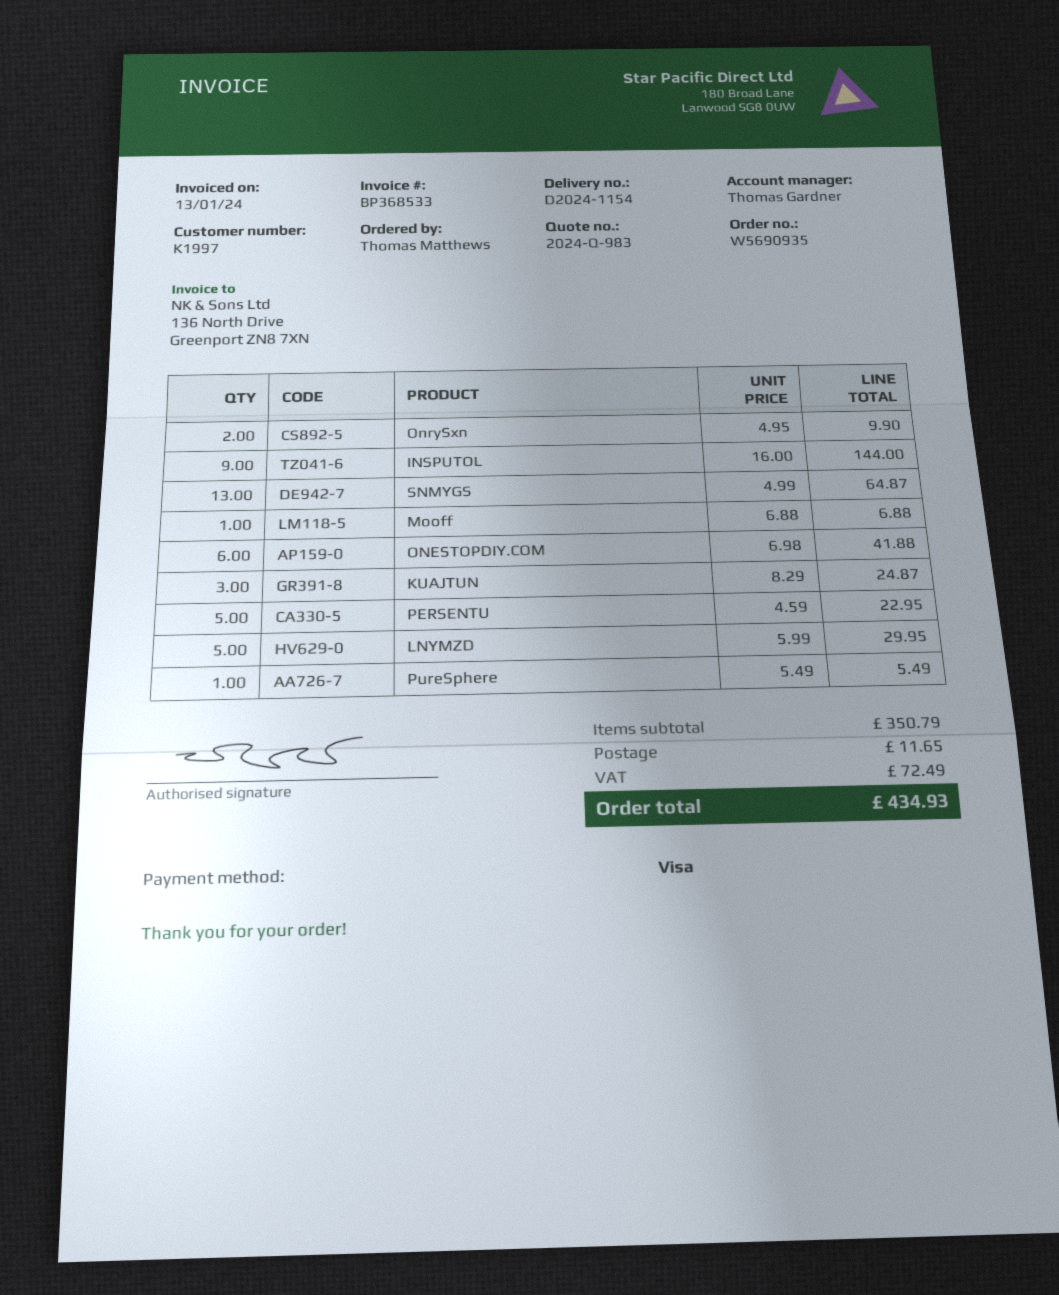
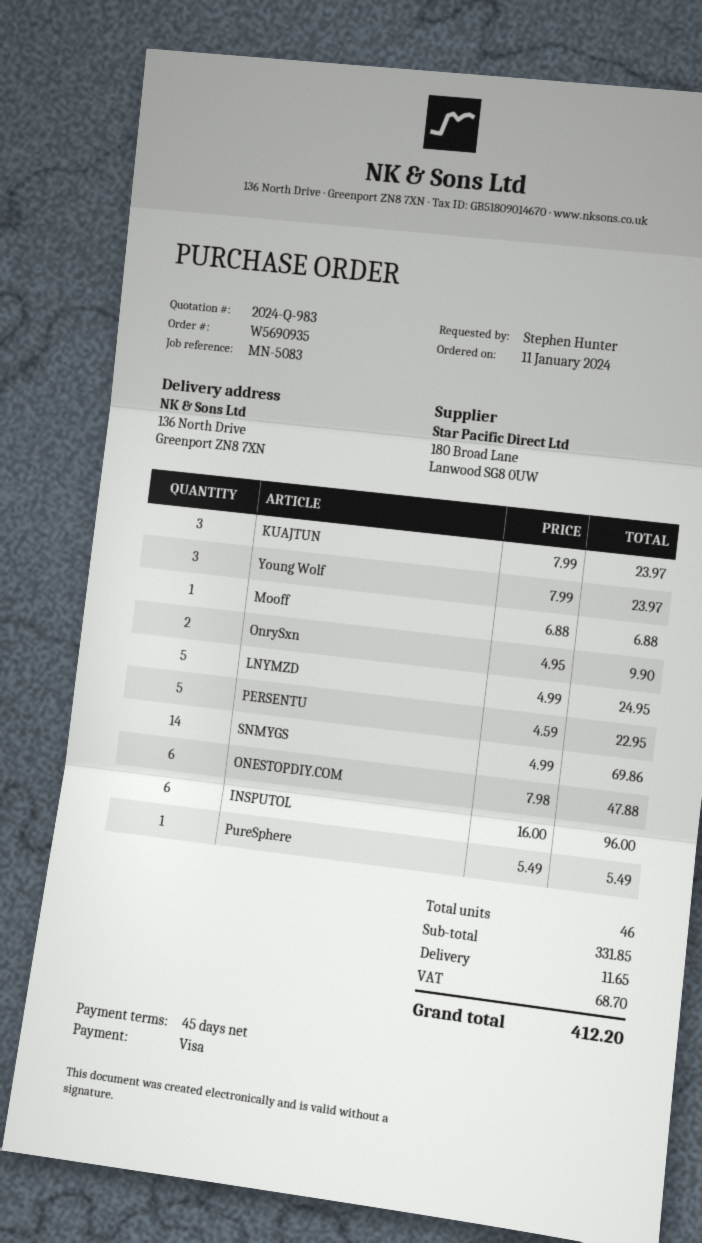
ordered by: Thomas Matthews -> Stephen Hunter
INSPUTOL: 9 x 16.00 = 144.00 -> 6 x 16.00 = 96.00
SNMYGS: 13 x 4.99 = 64.87 -> 14 x 4.99 = 69.86
ONESTOPDIY.COM: 6 x 6.98 = 41.88 -> 6 x 7.98 = 47.88
KUAJTUN: 3 x 8.29 = 24.87 -> 3 x 7.99 = 23.97
LNYMZD: 5 x 5.99 = 29.95 -> 5 x 4.99 = 24.95
Young Wolf: none -> 3 x 7.99 = 23.97
subtotal: 350.79 -> 331.85
tax: 72.49 -> 68.70
total: 434.93 -> 412.20

